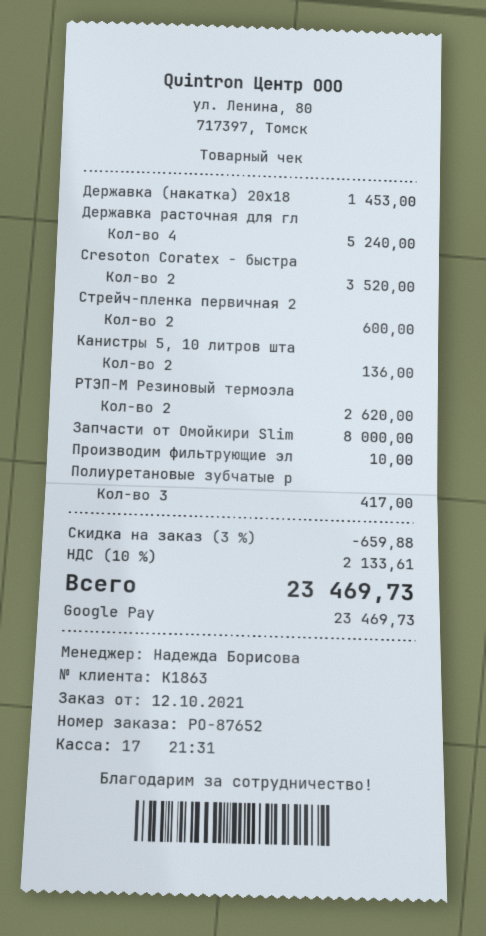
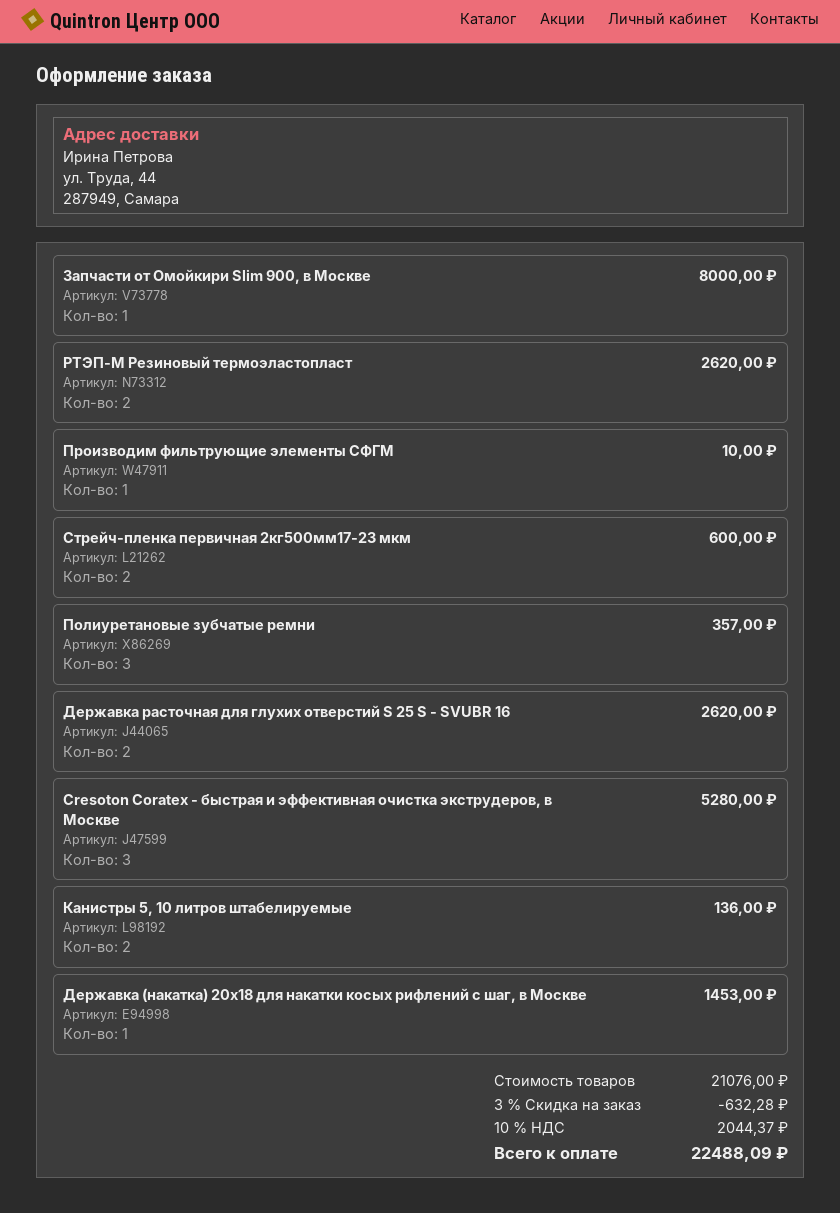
Державка расточная для гл: 4 for 5240.00 -> 2 for 2620.00
Cresoton Coratex - быстра: 2 for 3520.00 -> 3 for 5280.00
Полиуретановые зубчатые р: 3 for 417.00 -> 3 for 357.00
discount: 3% = 659.88 -> 3% = 632.28
tax: 10% = 2133.61 -> 10% = 2044.37
total: 23469.73 -> 22488.09

